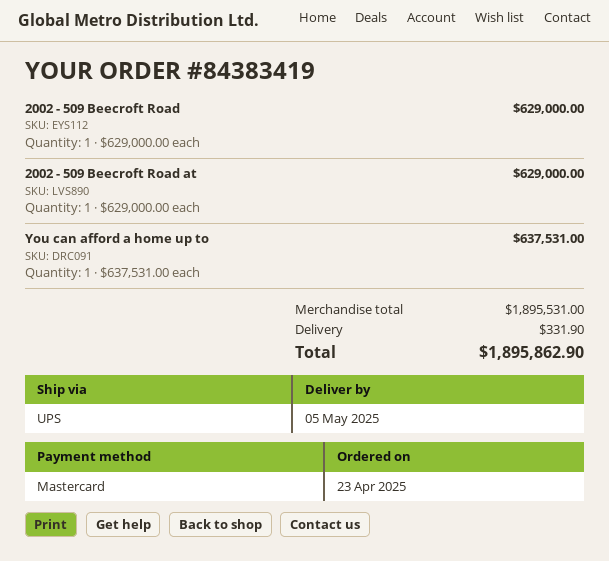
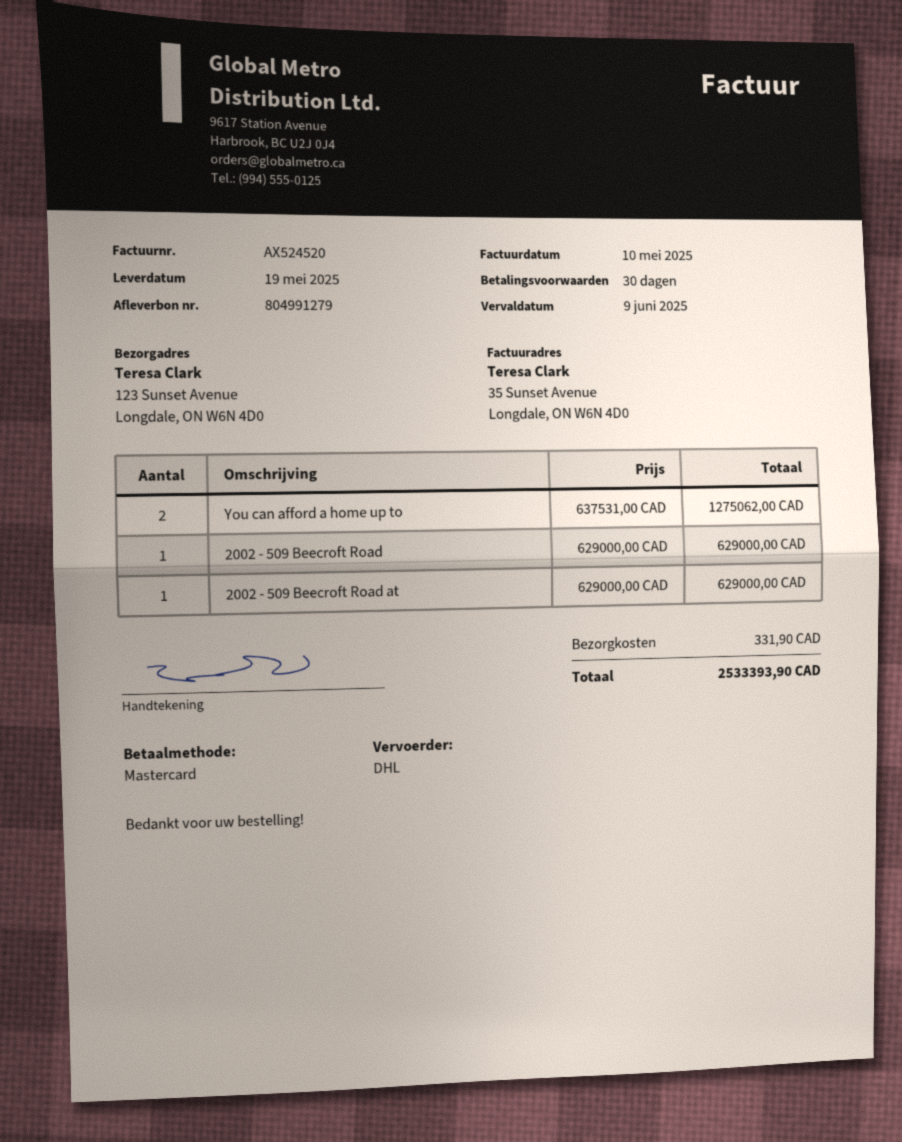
delivery date: 2025-05-05 -> 2025-05-19
shipping method: UPS -> DHL
You can afford a home up to: 1 x 637531.00 = 637531.00 -> 2 x 637531.00 = 1275062.00
total: 1895862.90 -> 2533393.90

